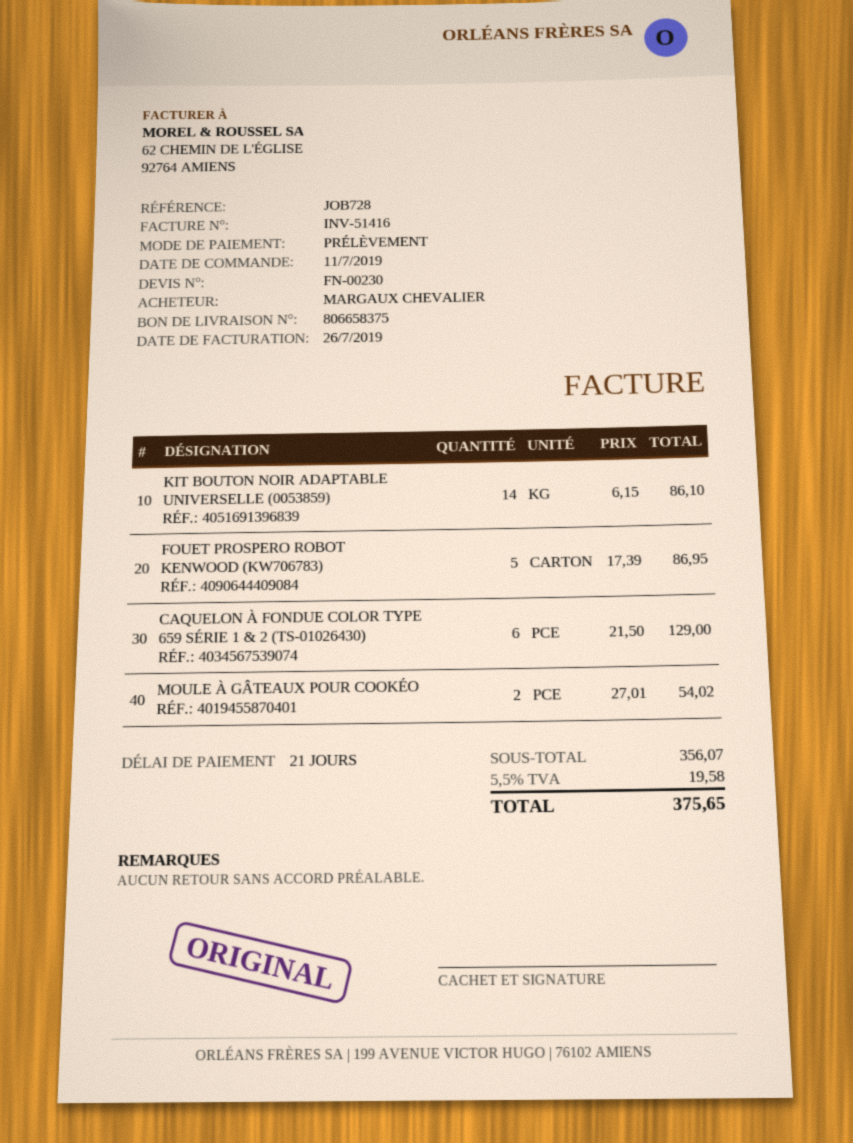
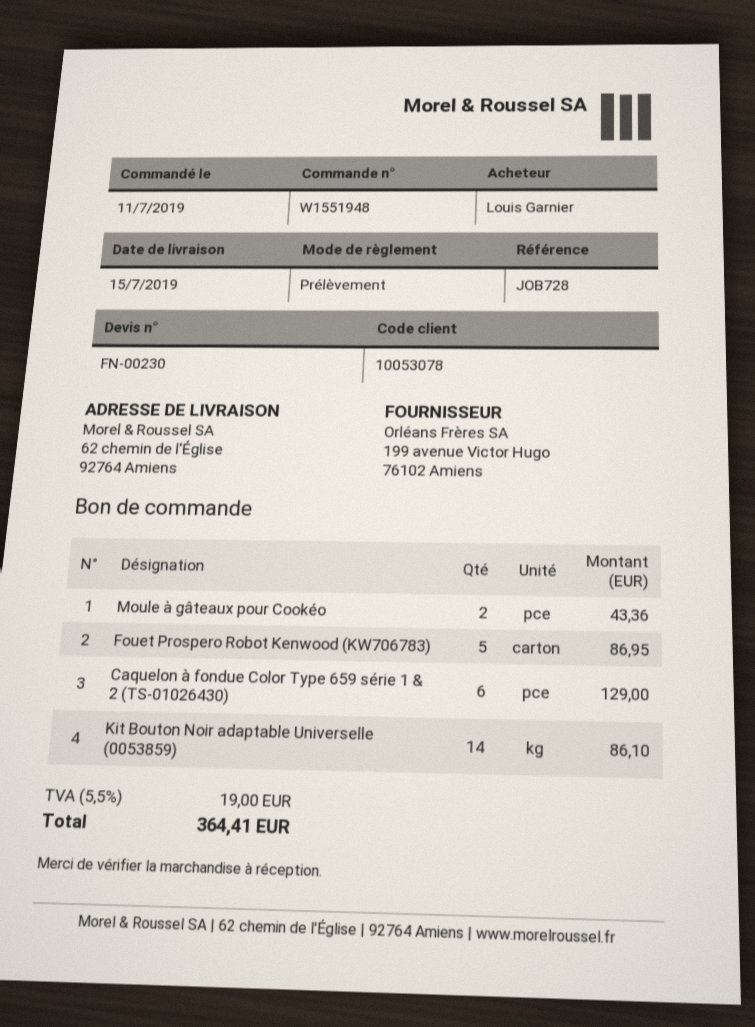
ordered by: MARGAUX CHEVALIER -> Louis Garnier
MOULE À GÂTEAUX POUR COOKÉO: 2 for 54.02 -> 2 for 43.36
tax: 5.5% = 19.58 -> 5.5% = 19.00
total: 375.65 -> 364.41

